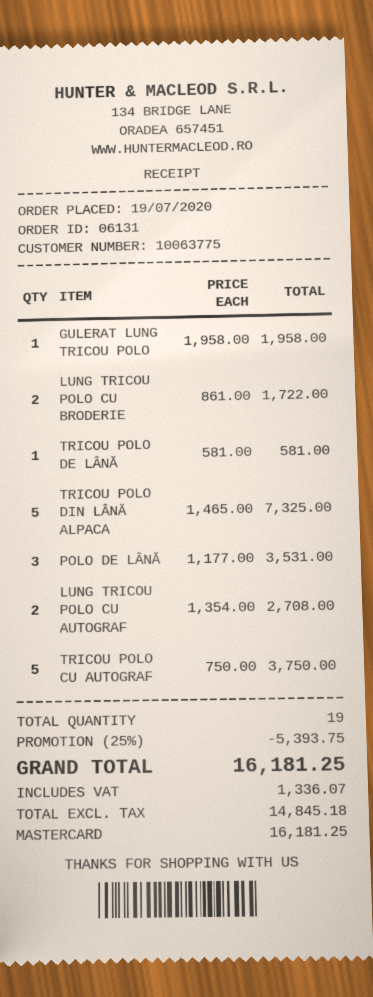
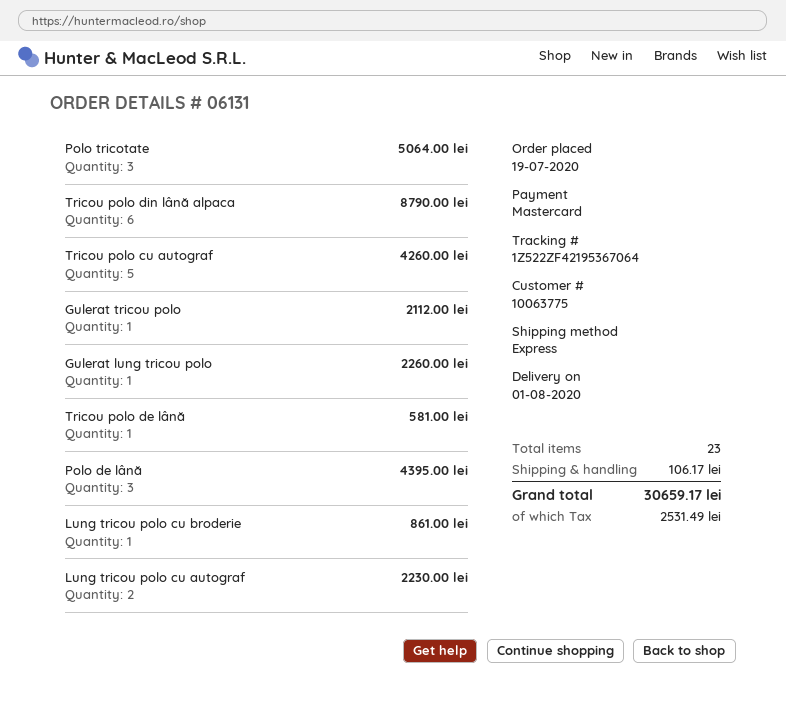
GULERAT LUNG TRICOU POLO: 1 for 1958.00 -> 1 for 2260.00
LUNG TRICOU POLO CU BRODERIE: 2 for 1722.00 -> 1 for 861.00
TRICOU POLO DIN LÂNĂ ALPACA: 5 for 7325.00 -> 6 for 8790.00
POLO DE LÂNĂ: 3 for 3531.00 -> 3 for 4395.00
LUNG TRICOU POLO CU AUTOGRAF: 2 for 2708.00 -> 2 for 2230.00
TRICOU POLO CU AUTOGRAF: 5 for 3750.00 -> 5 for 4260.00
Polo tricotate: none -> 3 for 5064.00
Gulerat tricou polo: none -> 1 for 2112.00
total quantity: 19 -> 23
discount: 25% = 5393.75 -> none
shipping: none -> 106.17
tax: 1336.07 -> 2531.49
total: 16181.25 -> 30659.17

